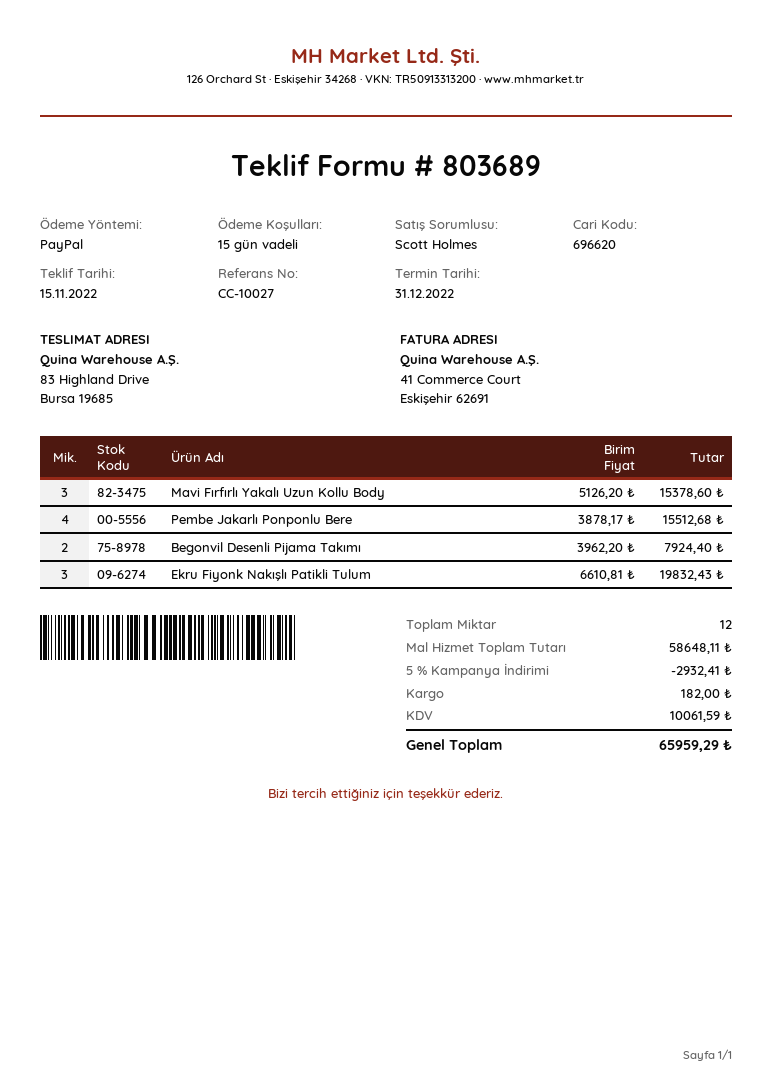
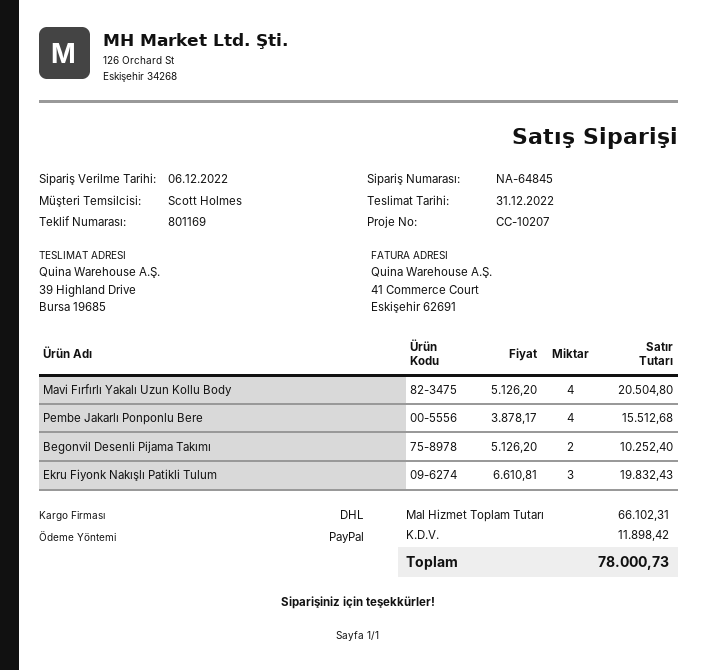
quote number: 803689 -> 801169
reference: CC-10027 -> CC-10207
ship to: 83 Highland Drive, Bursa 19685 -> 39 Highland Drive, Bursa 19685
Mavi Fırfırlı Yakalı Uzun Kollu Body: 3 x 5126.20 = 15378.60 -> 4 x 5126.20 = 20504.80
Begonvil Desenli Pijama Takımı: 2 x 3962.20 = 7924.40 -> 2 x 5126.20 = 10252.40
subtotal: 58648.11 -> 66102.31
discount: 5% = 2932.41 -> none
shipping: 182.00 -> none
tax: 10061.59 -> 11898.42
total: 65959.29 -> 78000.73

